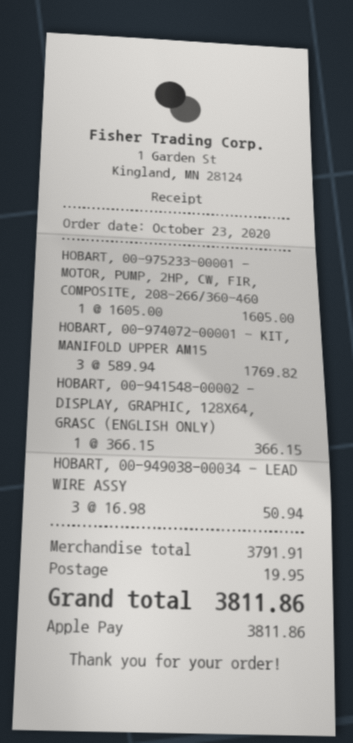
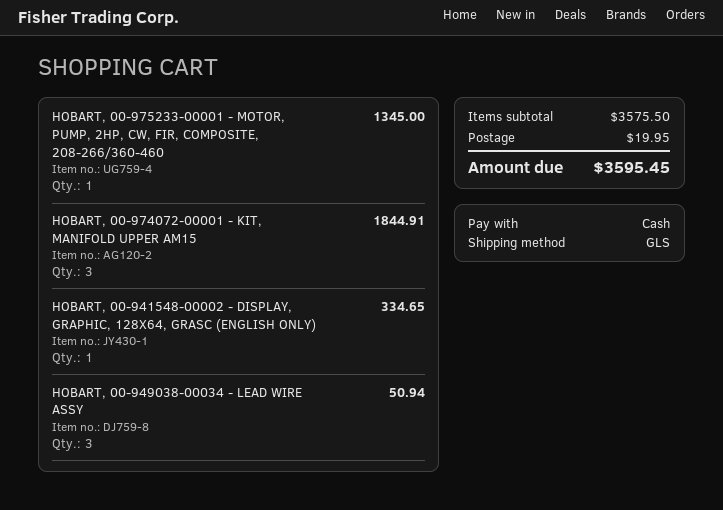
payment method: Apple Pay -> cash
HOBART, 00-975233-00001 - MOTOR, PUMP, 2HP, CW, FIR, COMPOSITE, 208-266/360-460: 1 for 1605.00 -> 1 for 1345.00
HOBART, 00-974072-00001 - KIT, MANIFOLD UPPER AM15: 3 for 1769.82 -> 3 for 1844.91
HOBART, 00-941548-00002 - DISPLAY, GRAPHIC, 128X64, GRASC (ENGLISH ONLY): 1 for 366.15 -> 1 for 334.65
subtotal: 3791.91 -> 3575.50
total: 3811.86 -> 3595.45

